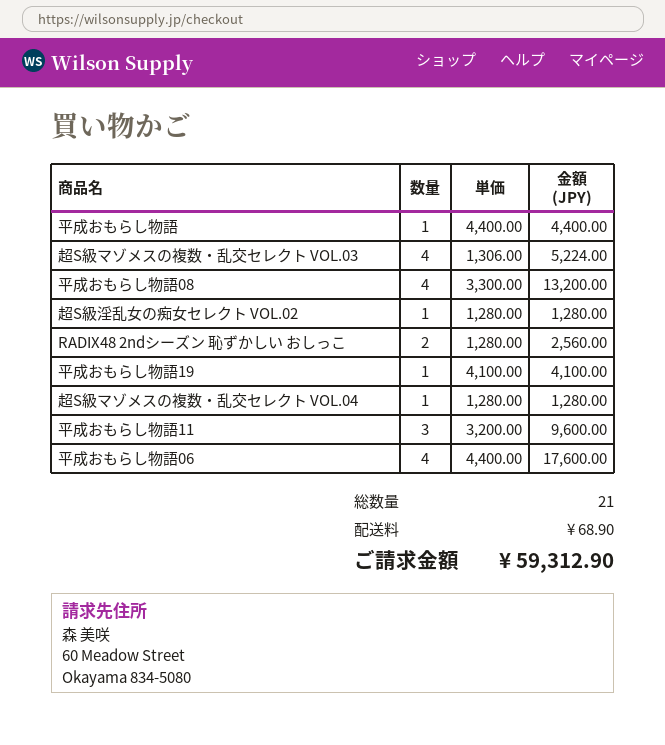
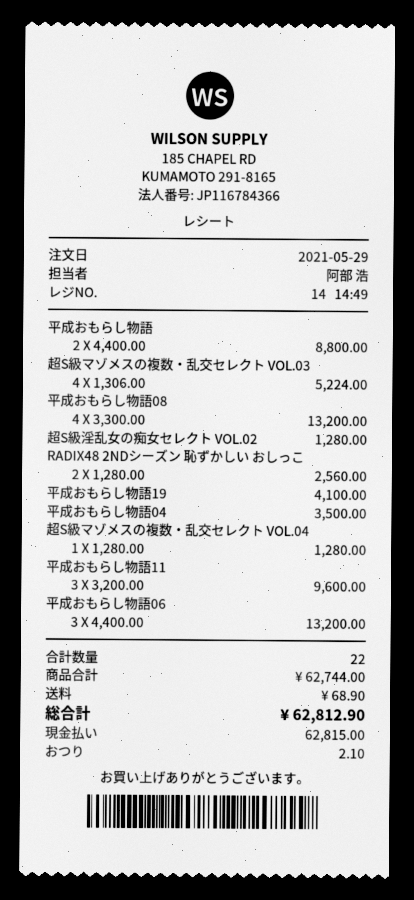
平成おもらし物語: 1 x 4400.00 = 4400.00 -> 2 x 4400.00 = 8800.00
平成おもらし物語06: 4 x 4400.00 = 17600.00 -> 3 x 4400.00 = 13200.00
平成おもらし物語04: none -> 1 x 3500.00 = 3500.00
total quantity: 21 -> 22
total: 59312.90 -> 62812.90

